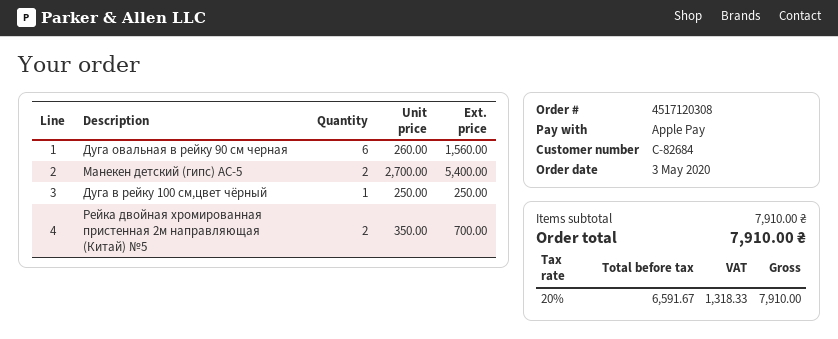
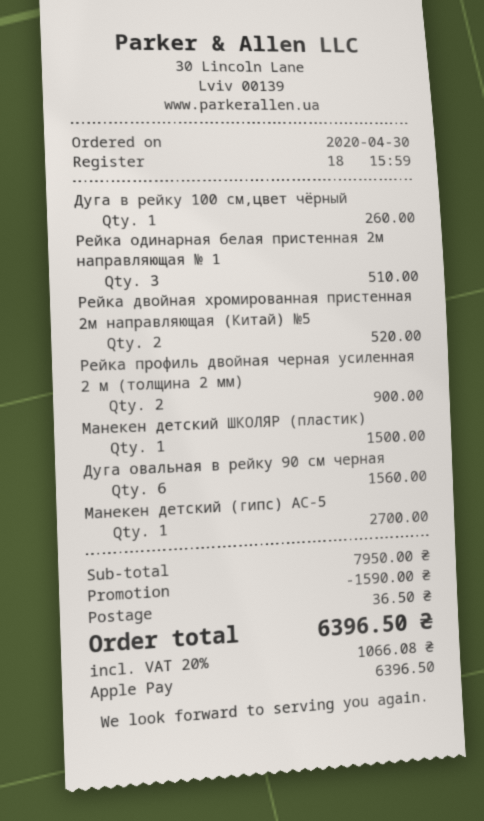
order date: 2020-05-03 -> 2020-04-30
Манекен детский (гипс) АС-5: 2 for 5400.00 -> 1 for 2700.00
Дуга в рейку 100 см,цвет чёрный: 1 for 250.00 -> 1 for 260.00
Рейка двойная хромированная пристенная 2м направляющая (Китай) №5: 2 for 700.00 -> 2 for 520.00
Рейка одинарная белая пристенная 2м направляющая № 1: none -> 3 for 510.00
Рейка профиль двойная черная усиленная 2 м (толщина 2 мм): none -> 2 for 900.00
Манекен детский ШКОЛЯР (пластик): none -> 1 for 1500.00
subtotal: 7910.00 -> 7950.00
discount: none -> 1590.00
shipping: none -> 36.50
tax: 20% = 1318.33 -> 20% = 1066.08
total: 7910.00 -> 6396.50

